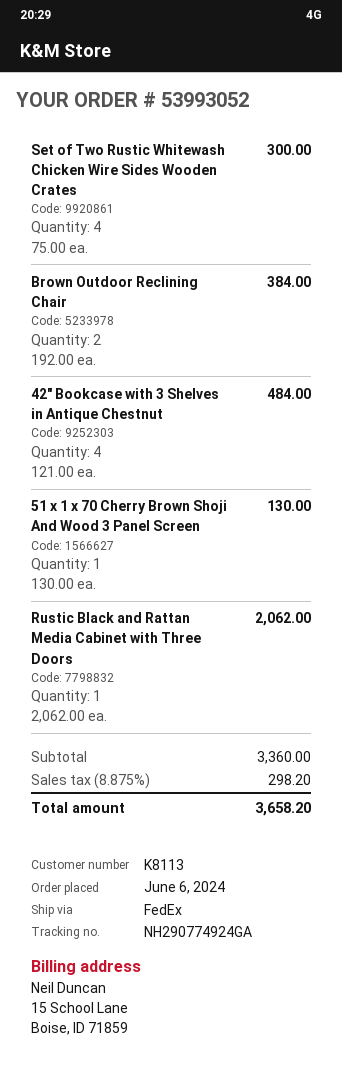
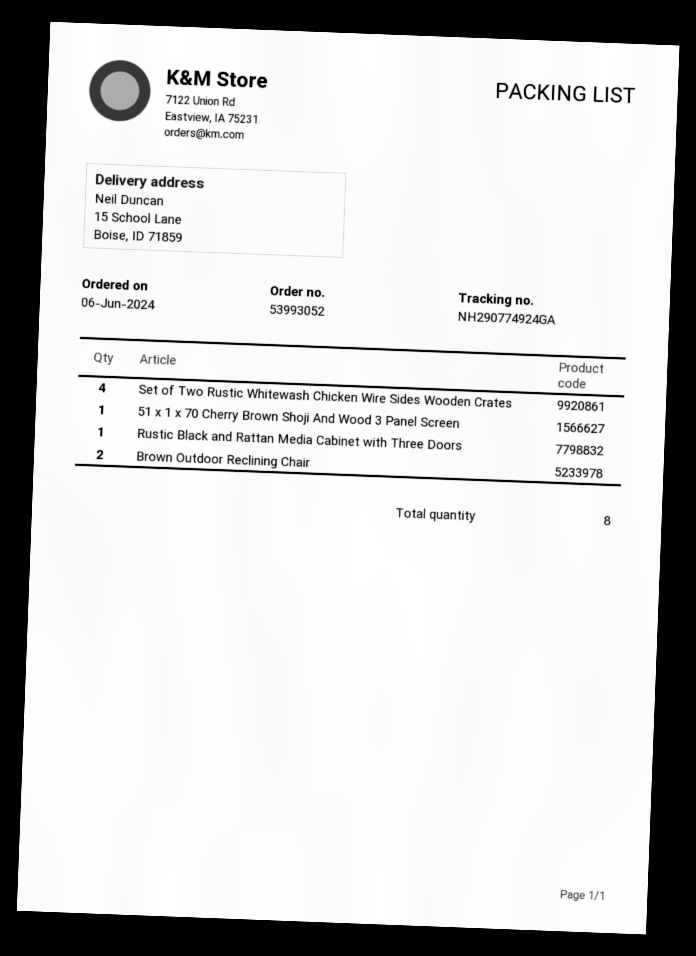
42" Bookcase with 3 Shelves in Antique Chestnut: 4 -> none

